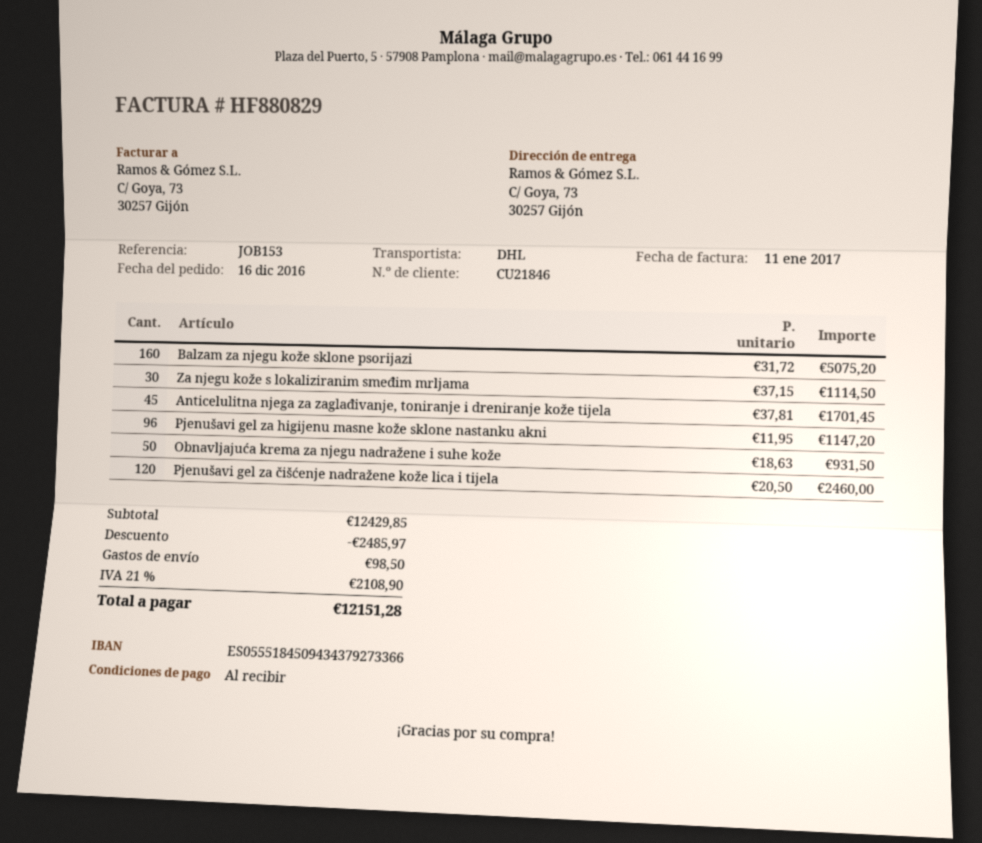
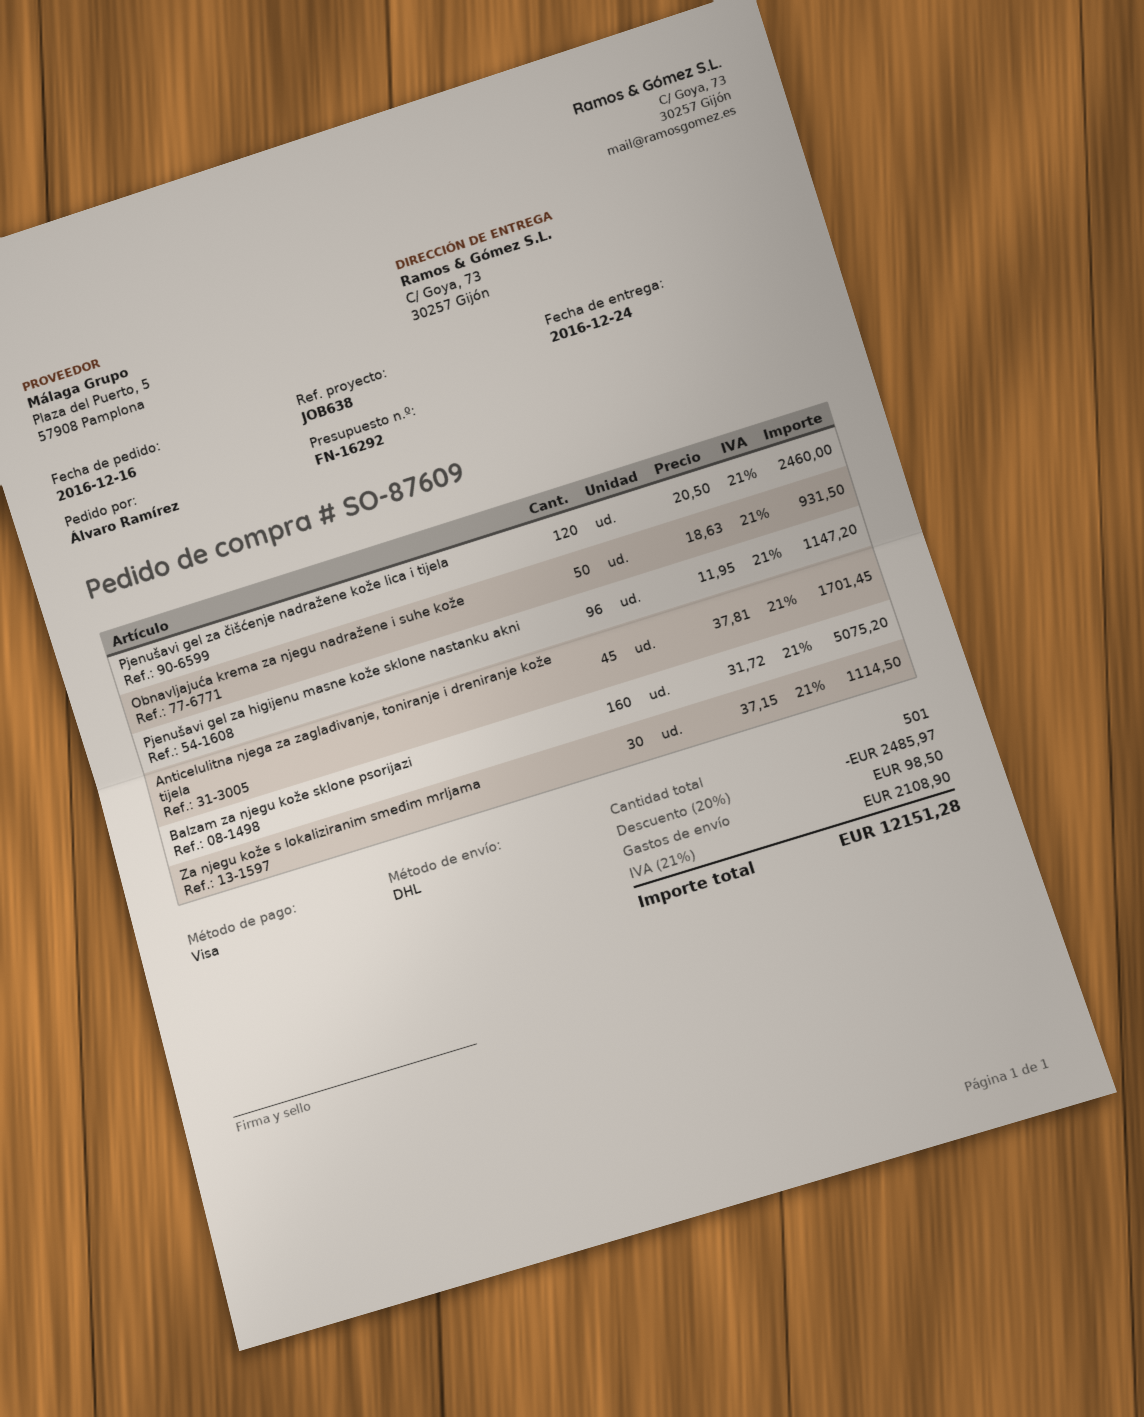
reference: JOB153 -> JOB638

